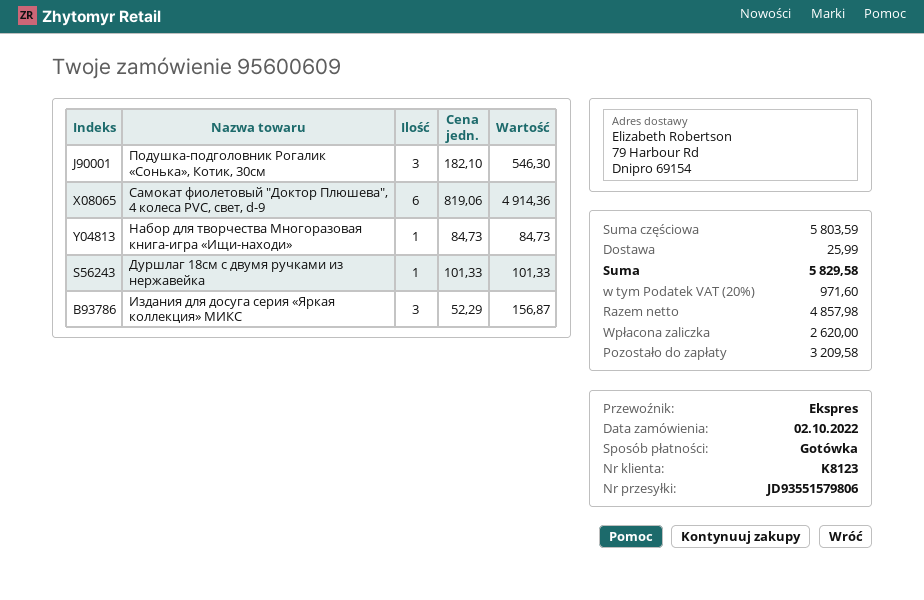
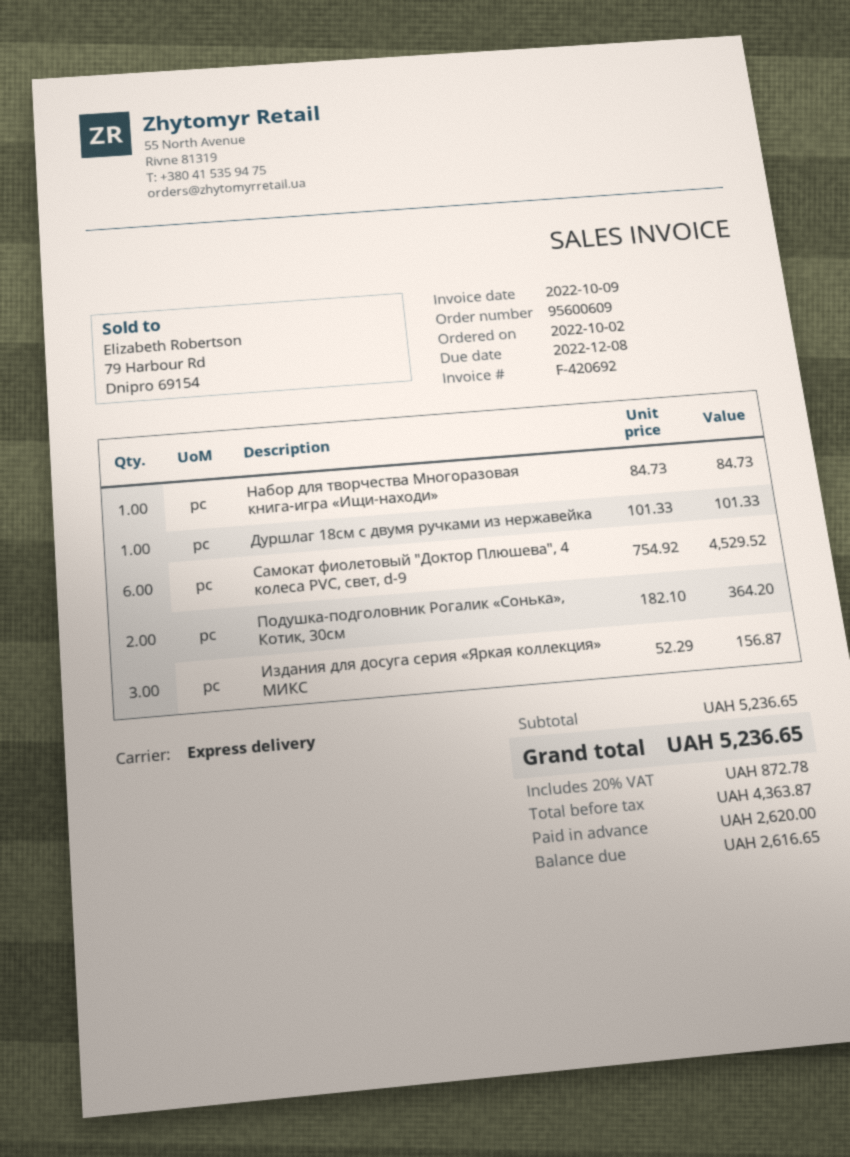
Подушка-подголовник Рогалик «Сонька», Котик, 30см: 3 x 182.10 = 546.30 -> 2 x 182.10 = 364.20
Самокат фиолетовый "Доктор Плюшева", 4 колеса PVC, свет, d-9: 6 x 819.06 = 4914.36 -> 6 x 754.92 = 4529.52
subtotal: 5803.59 -> 5236.65
shipping: 25.99 -> none
net: 4857.98 -> 4363.87
tax: 20% = 971.60 -> 20% = 872.78
total: 5829.58 -> 5236.65
balance: 3209.58 -> 2616.65

